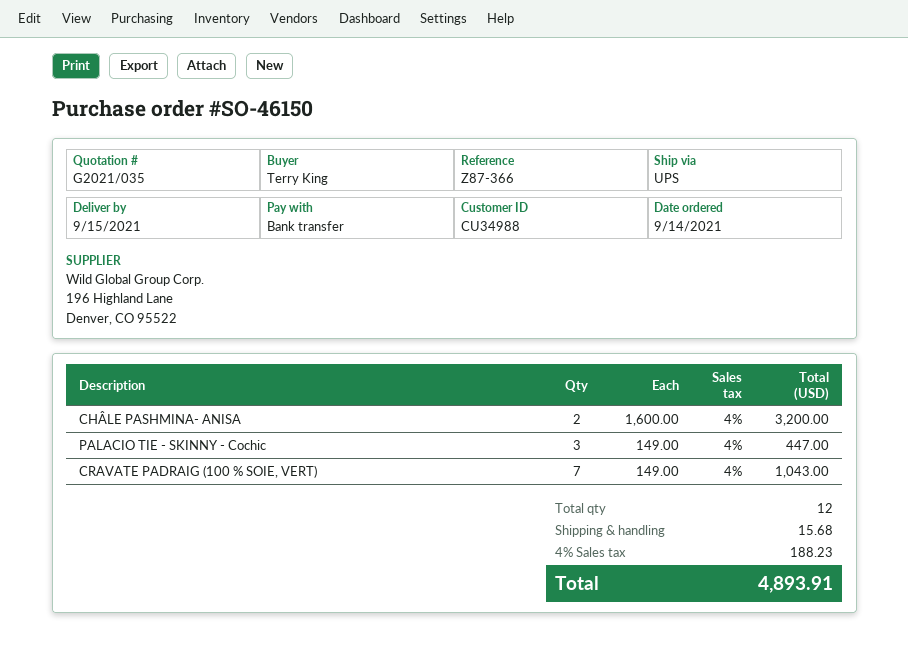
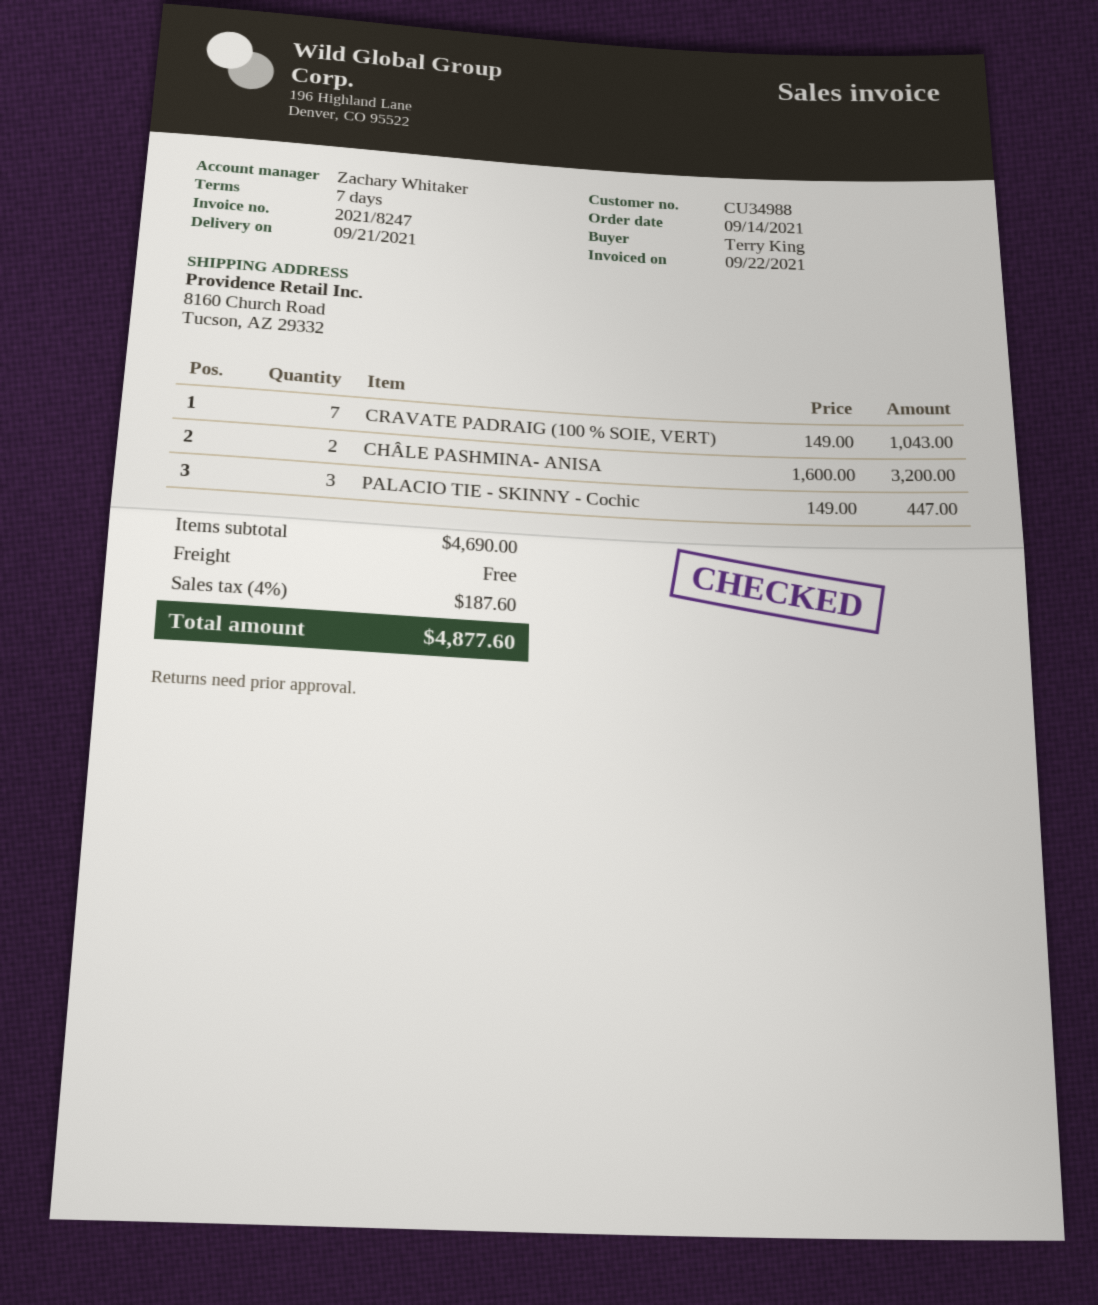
delivery date: 2021-09-15 -> 2021-09-21
shipping: 15.68 -> 0.00
tax: 4% = 188.23 -> 4% = 187.60
total: 4893.91 -> 4877.60

